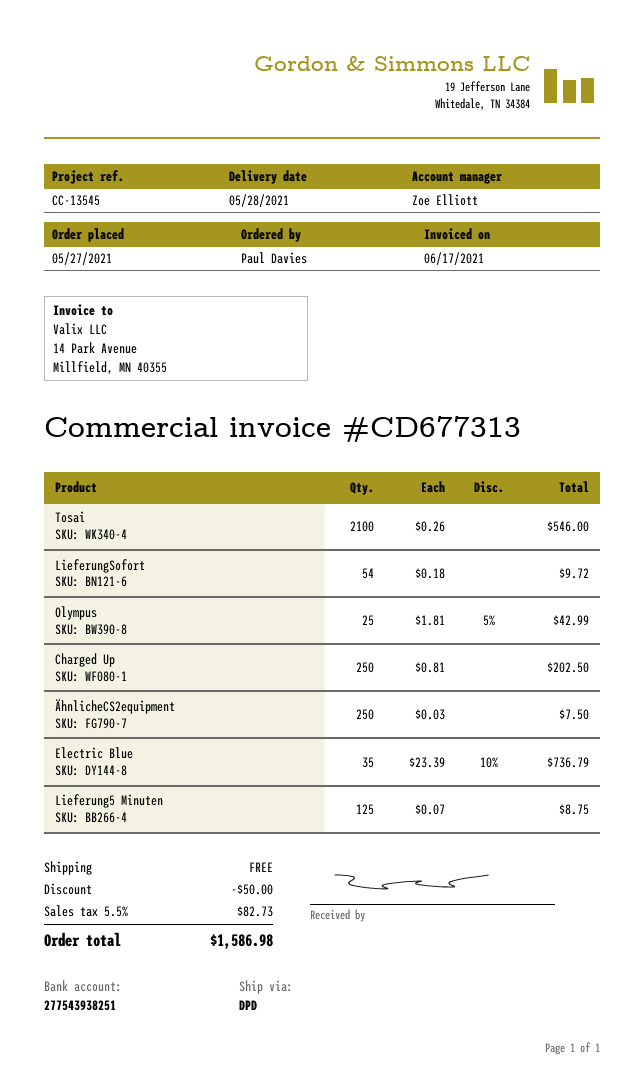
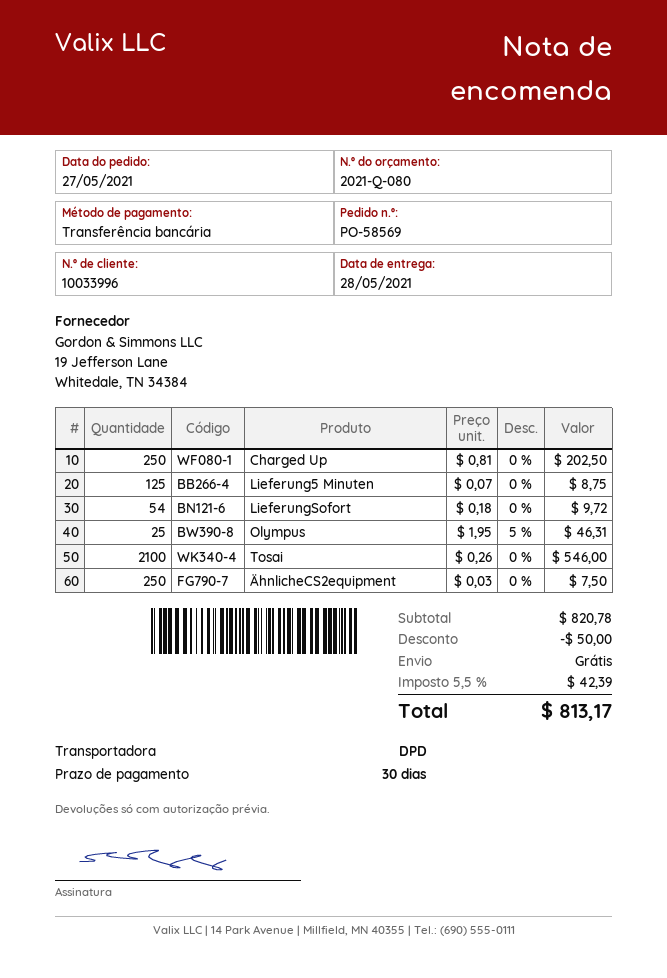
Olympus: 25 x 1.81 - 5% = 42.99 -> 25 x 1.95 - 5% = 46.31
Electric Blue: 35 x 23.39 - 10% = 736.79 -> none
tax: 5.5% = 82.73 -> 5.5% = 42.39
total: 1586.98 -> 813.17

